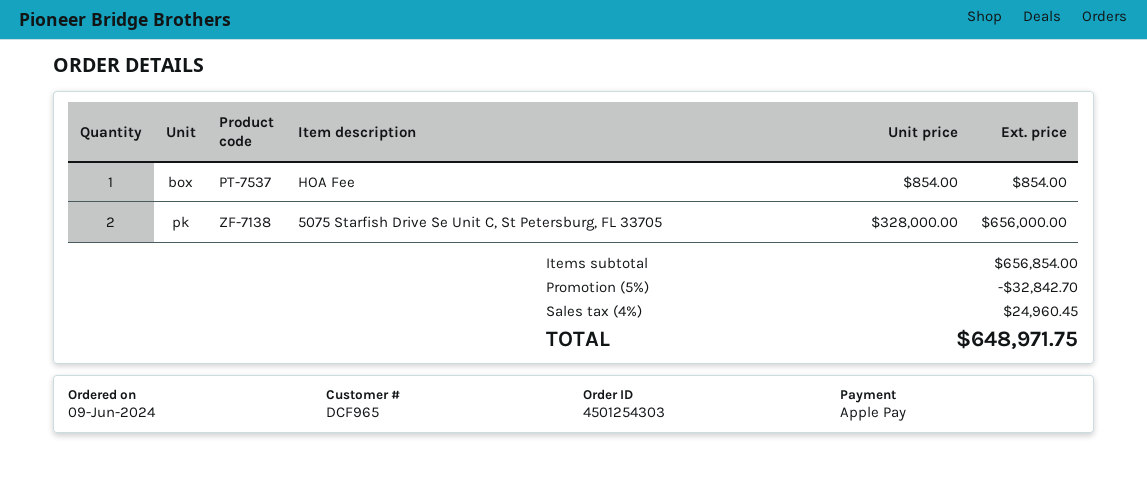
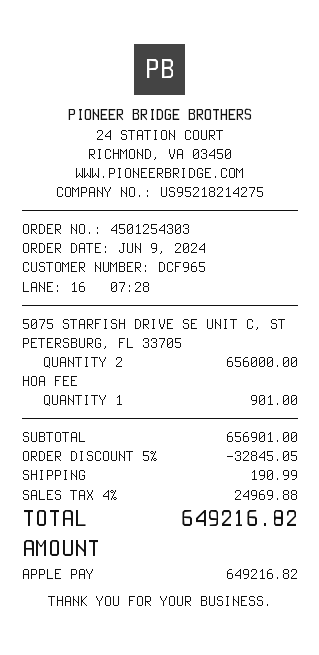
HOA Fee: 1 for 854.00 -> 1 for 901.00
subtotal: 656854.00 -> 656901.00
discount: 5% = 32842.70 -> 5% = 32845.05
shipping: none -> 190.99
tax: 4% = 24960.45 -> 4% = 24969.88
total: 648971.75 -> 649216.82

